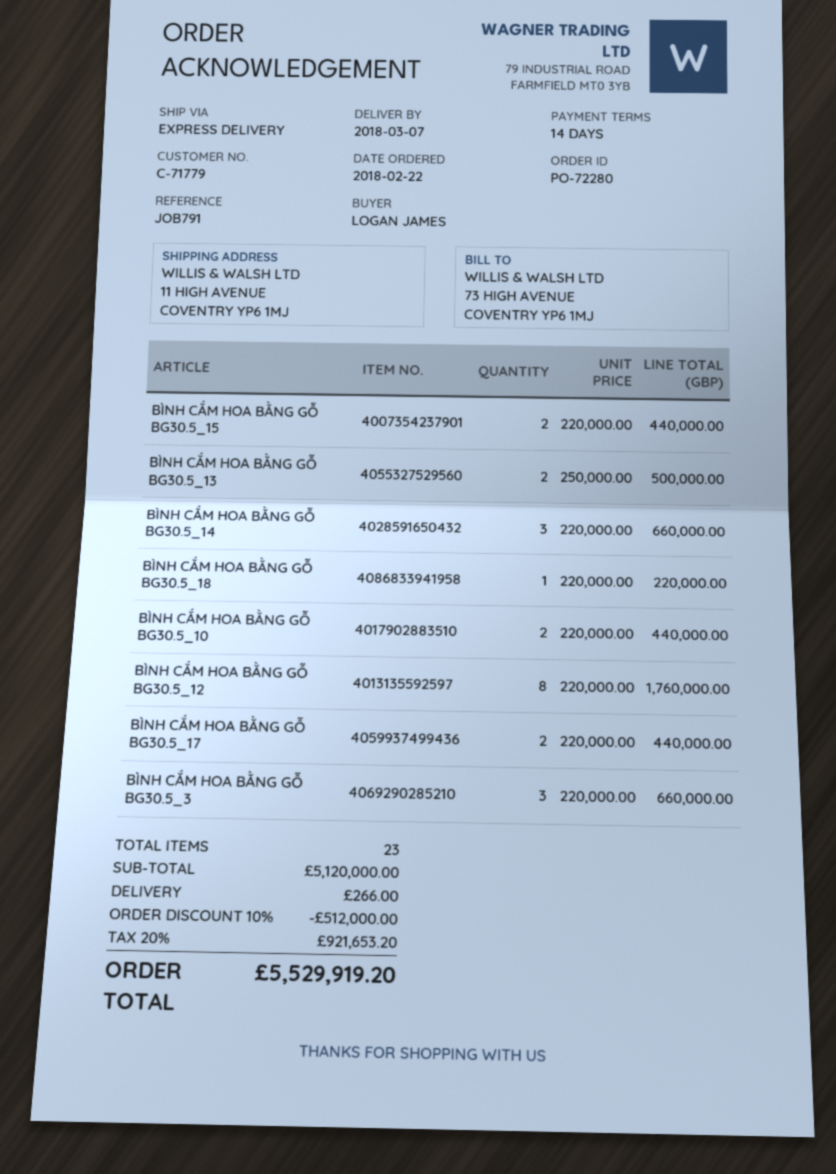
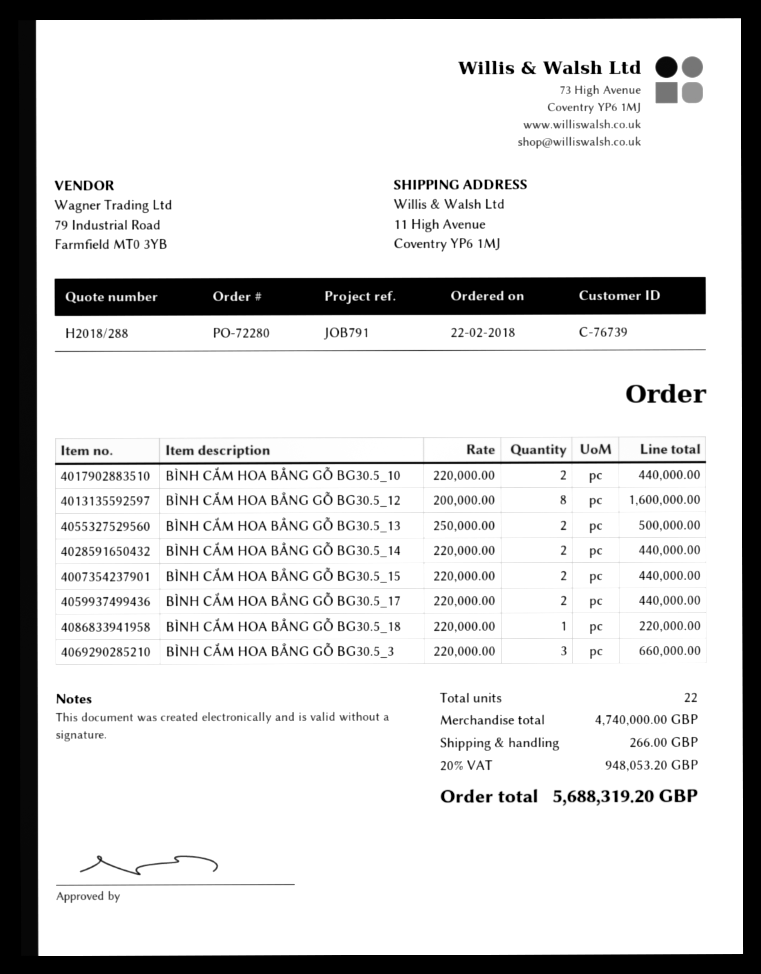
customer number: C-71779 -> C-76739
BÌNH CẮM HOA BẰNG GỖ BG30.5_14: 3 x 220000.00 = 660000.00 -> 2 x 220000.00 = 440000.00
BÌNH CẮM HOA BẰNG GỖ BG30.5_12: 8 x 220000.00 = 1760000.00 -> 8 x 200000.00 = 1600000.00
total quantity: 23 -> 22
subtotal: 5120000.00 -> 4740000.00
discount: 10% = 512000.00 -> none
tax: 20% = 921653.20 -> 20% = 948053.20
total: 5529919.20 -> 5688319.20

